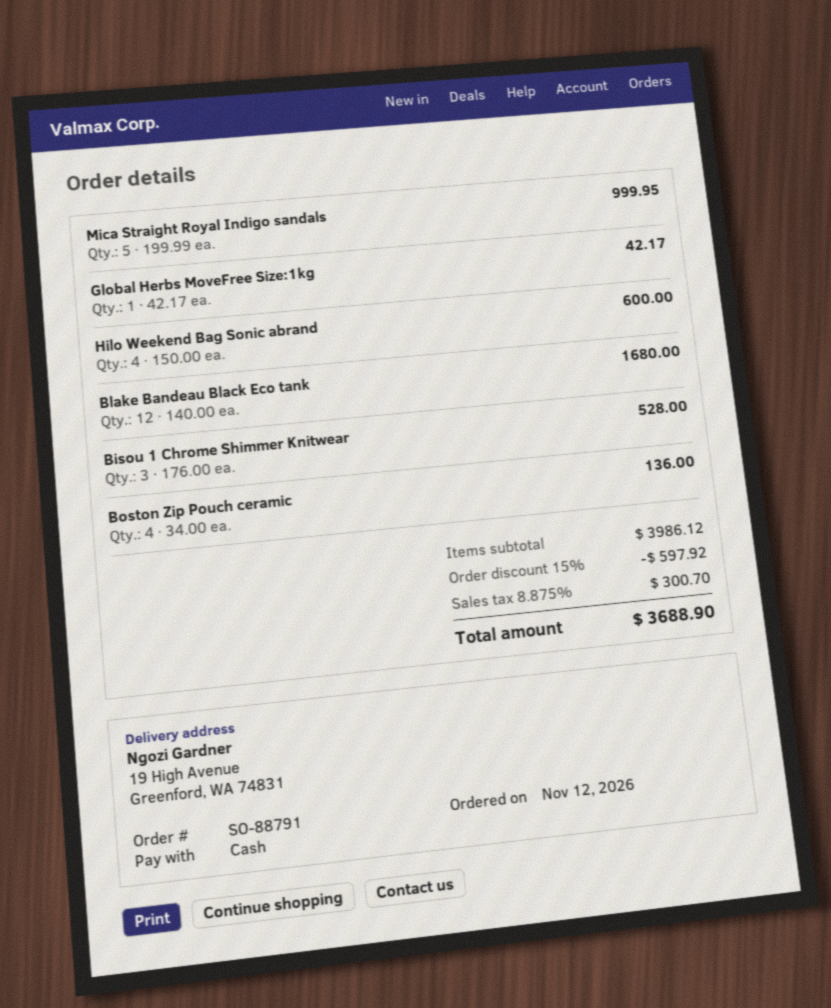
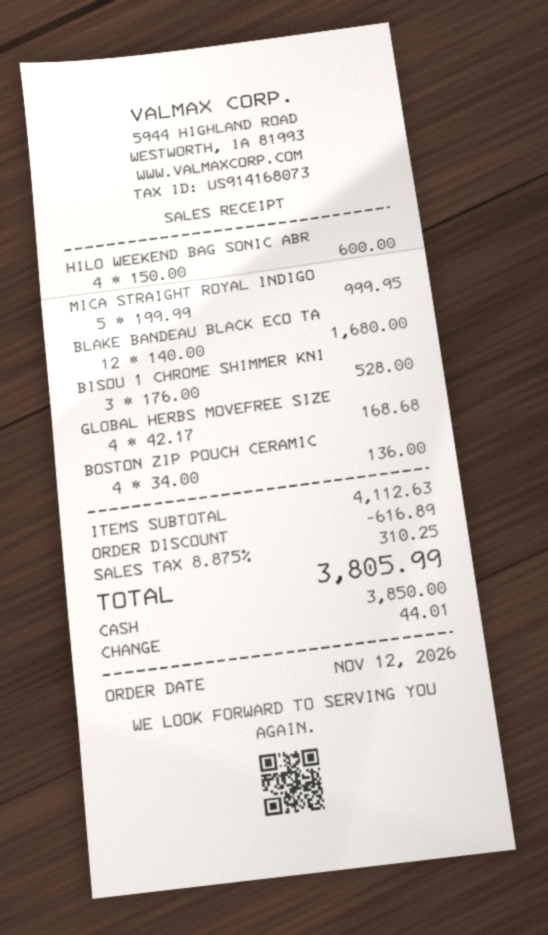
Global Herbs MoveFree Size:1kg: 1 x 42.17 = 42.17 -> 4 x 42.17 = 168.68
subtotal: 3986.12 -> 4112.63
discount: 597.92 -> 616.89
tax: 8.875% = 300.70 -> 8.875% = 310.25
total: 3688.90 -> 3805.99

